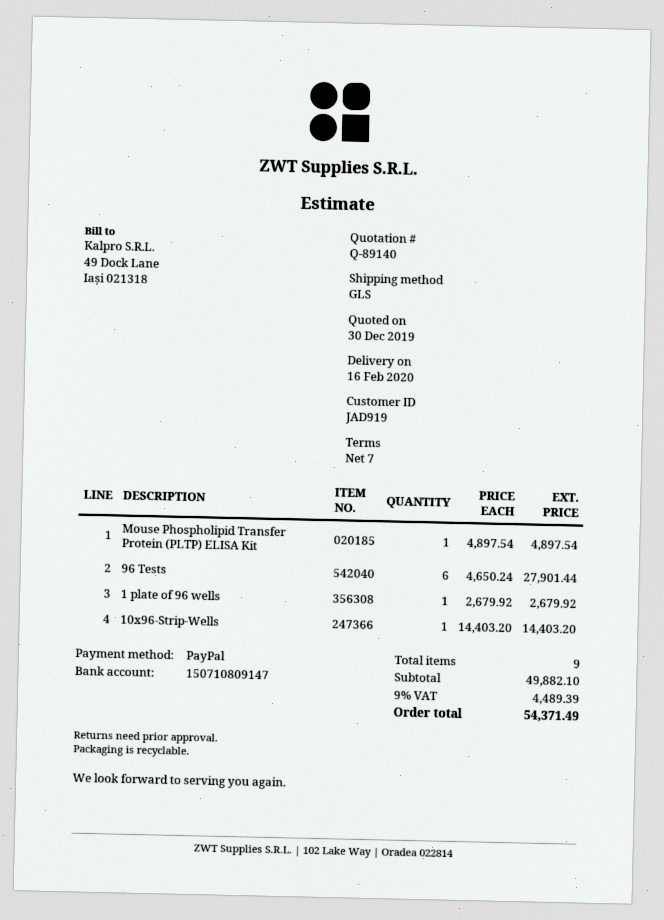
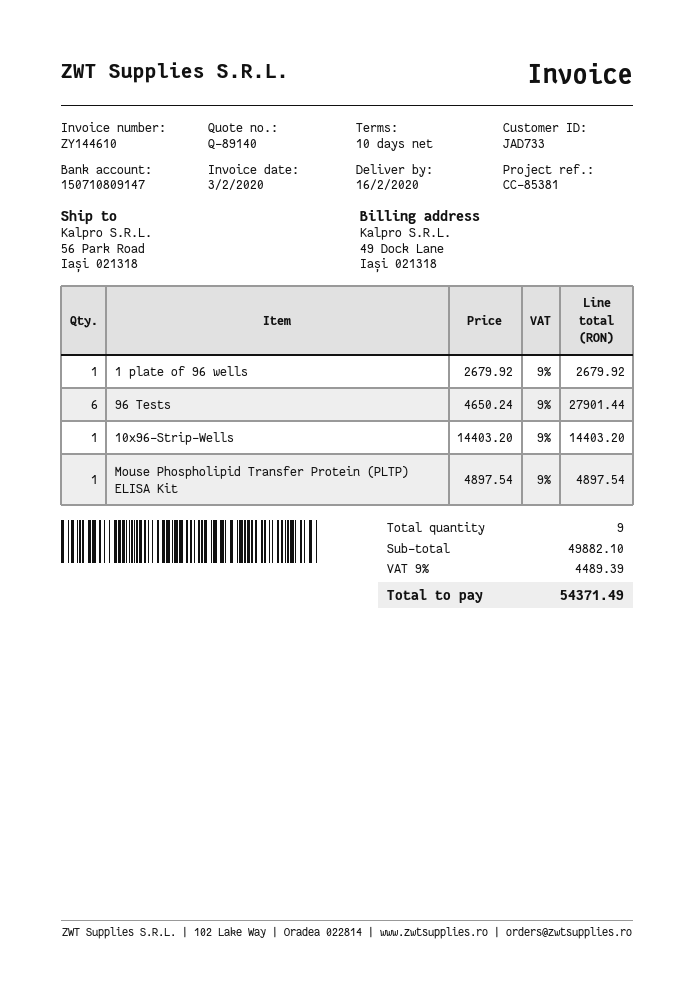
payment terms: 7 days -> 10 days
customer number: JAD919 -> JAD733

